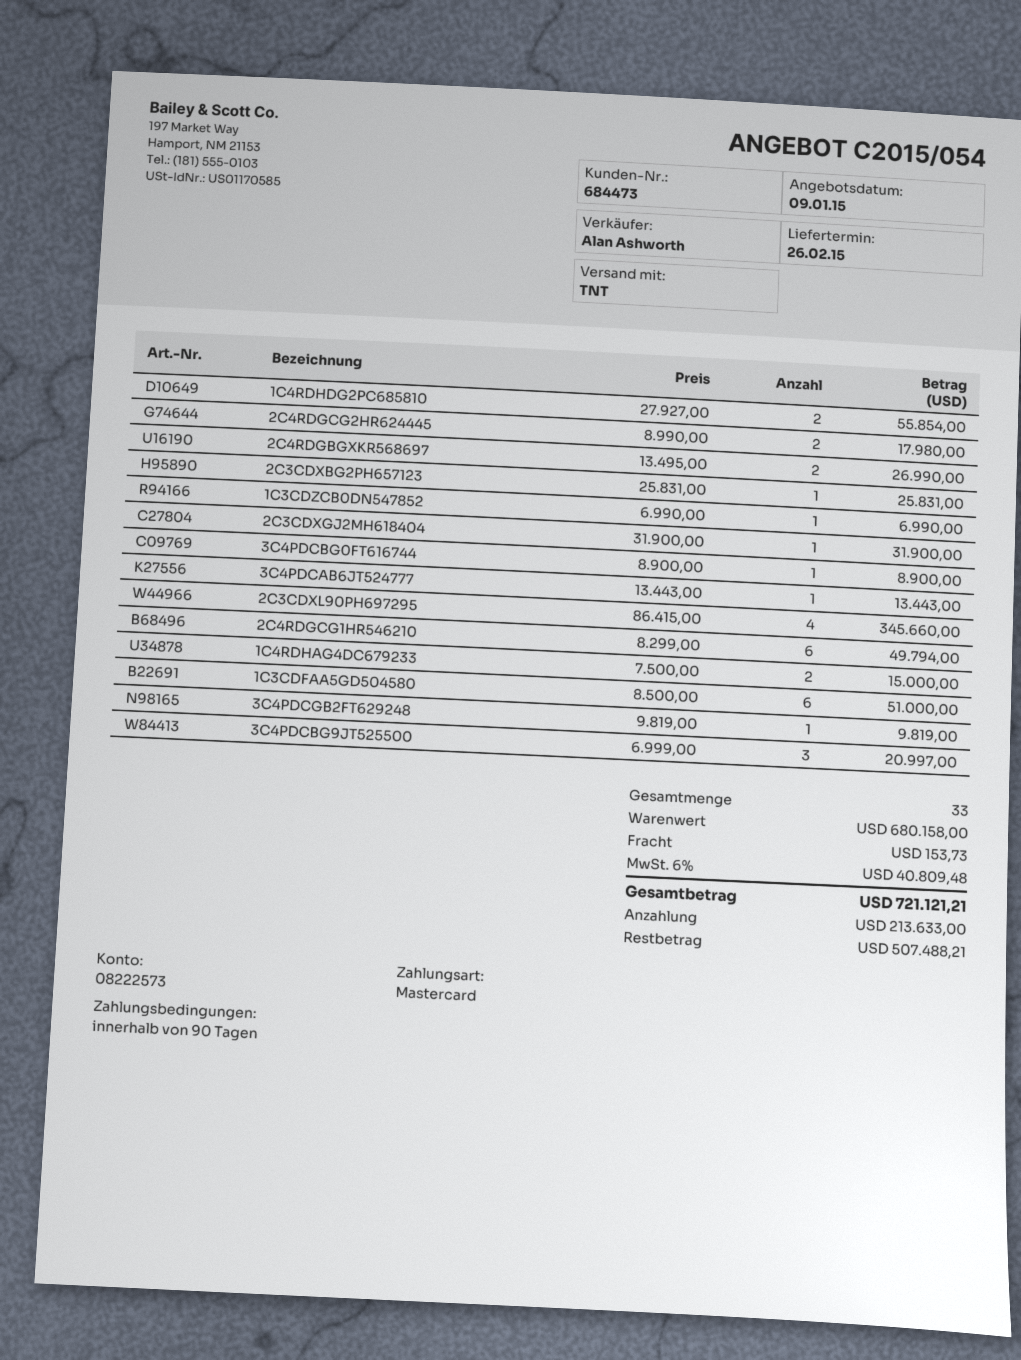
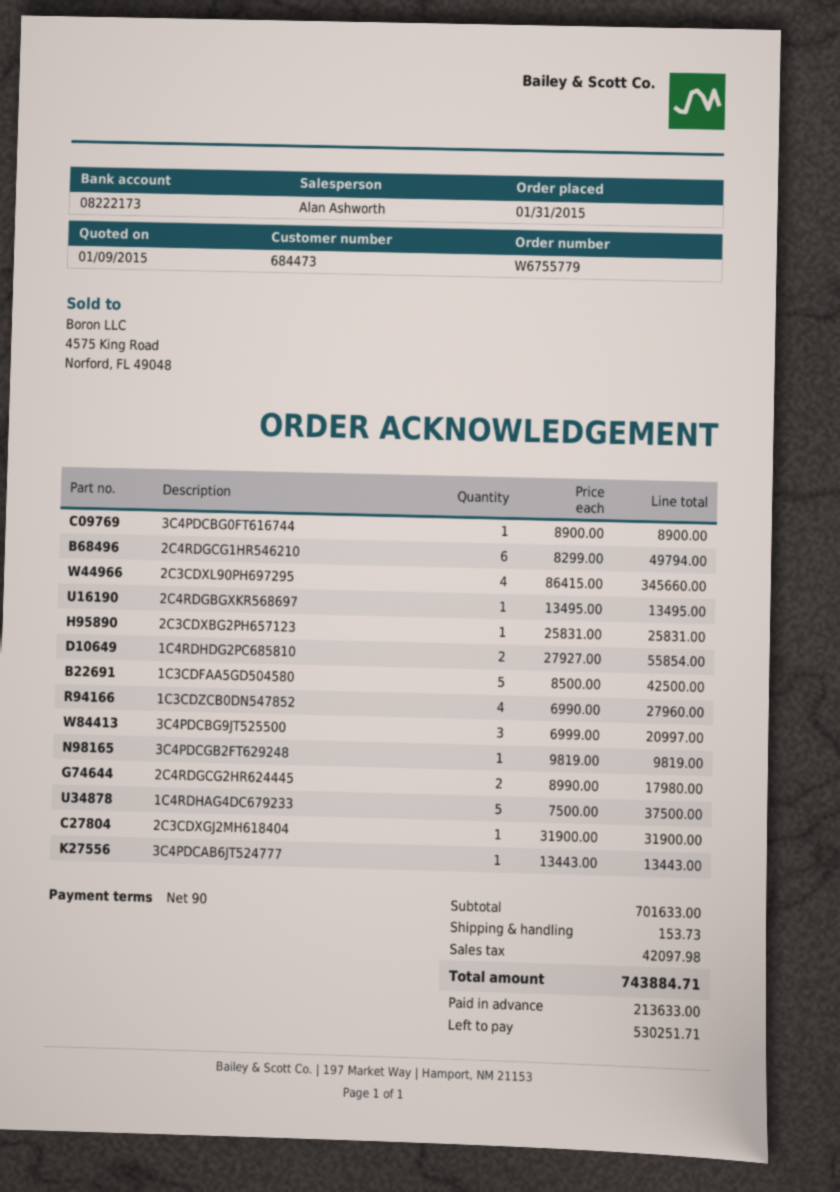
bank account: 08222573 -> 08222173
2C4RDGBGXKR568697: 2 x 13495.00 = 26990.00 -> 1 x 13495.00 = 13495.00
1C3CDZCB0DN547852: 1 x 6990.00 = 6990.00 -> 4 x 6990.00 = 27960.00
1C4RDHAG4DC679233: 2 x 7500.00 = 15000.00 -> 5 x 7500.00 = 37500.00
1C3CDFAA5GD504580: 6 x 8500.00 = 51000.00 -> 5 x 8500.00 = 42500.00
subtotal: 680158.00 -> 701633.00
tax: 40809.48 -> 42097.98
total: 721121.21 -> 743884.71
balance: 507488.21 -> 530251.71

